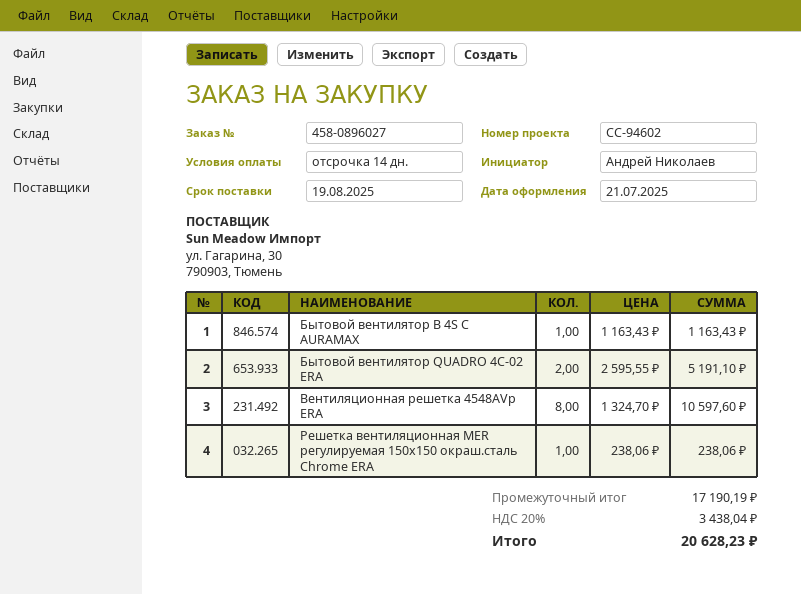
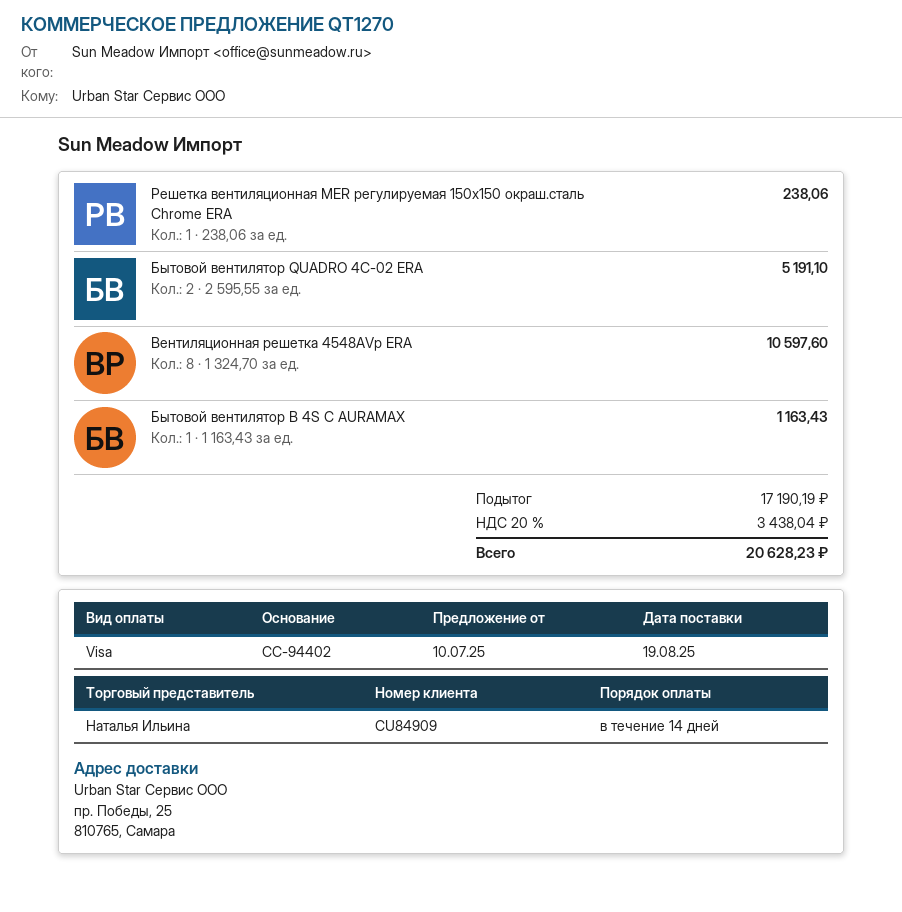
reference: CC-94602 -> CC-94402

